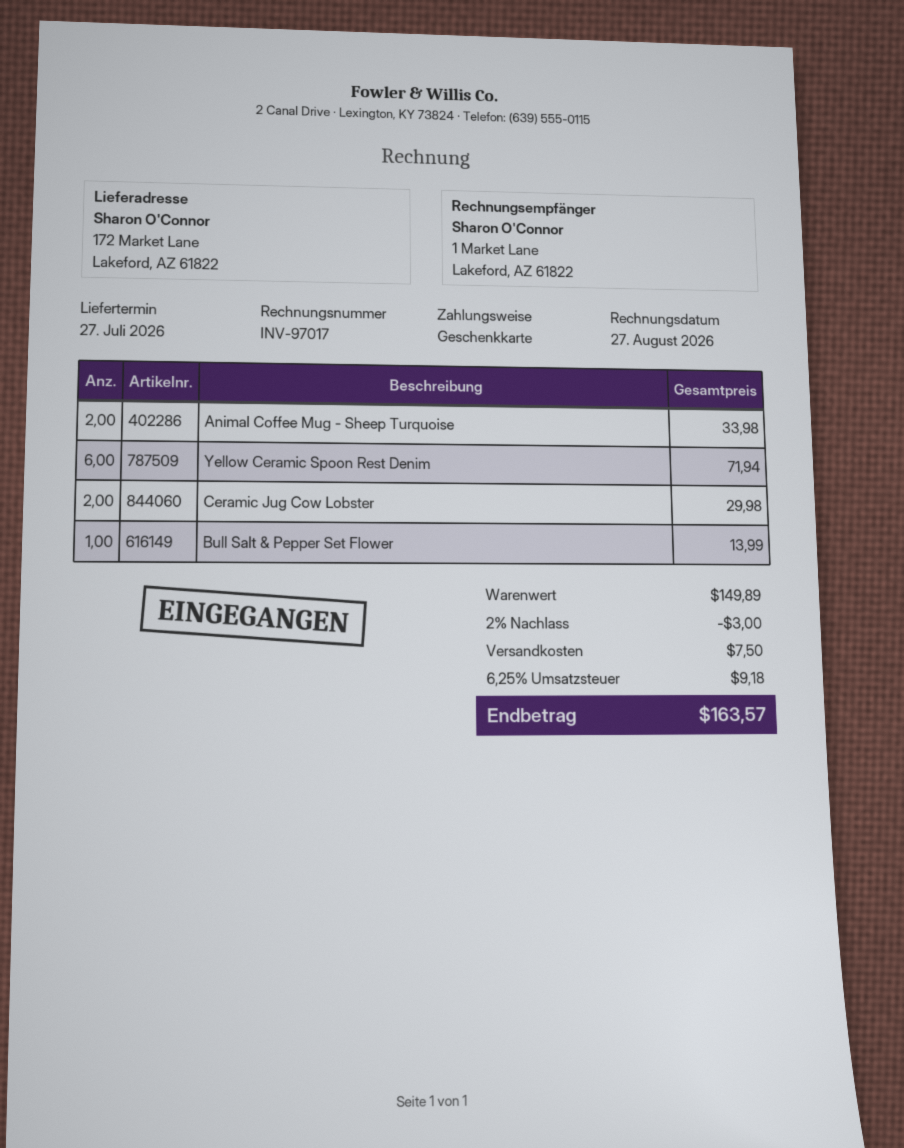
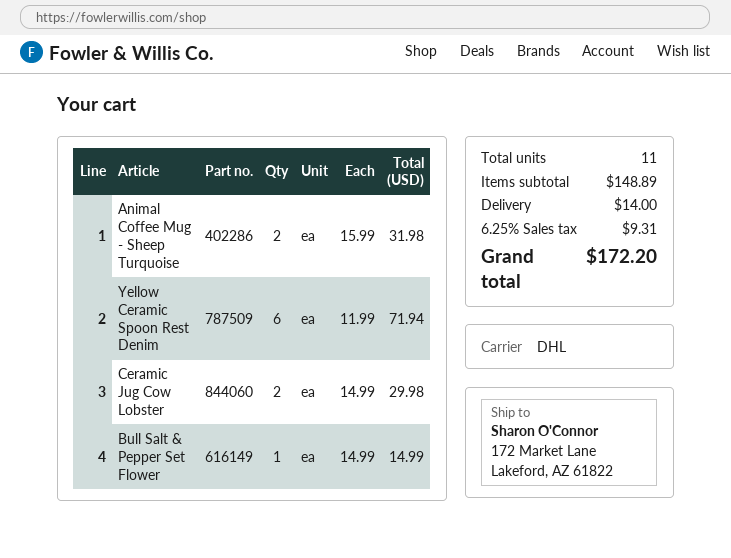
Animal Coffee Mug - Sheep Turquoise: 2 for 33.98 -> 2 for 31.98
Bull Salt & Pepper Set Flower: 1 for 13.99 -> 1 for 14.99
subtotal: 149.89 -> 148.89
discount: 2% = 3.00 -> none
shipping: 7.50 -> 14.00
tax: 6.25% = 9.18 -> 6.25% = 9.31
total: 163.57 -> 172.20

